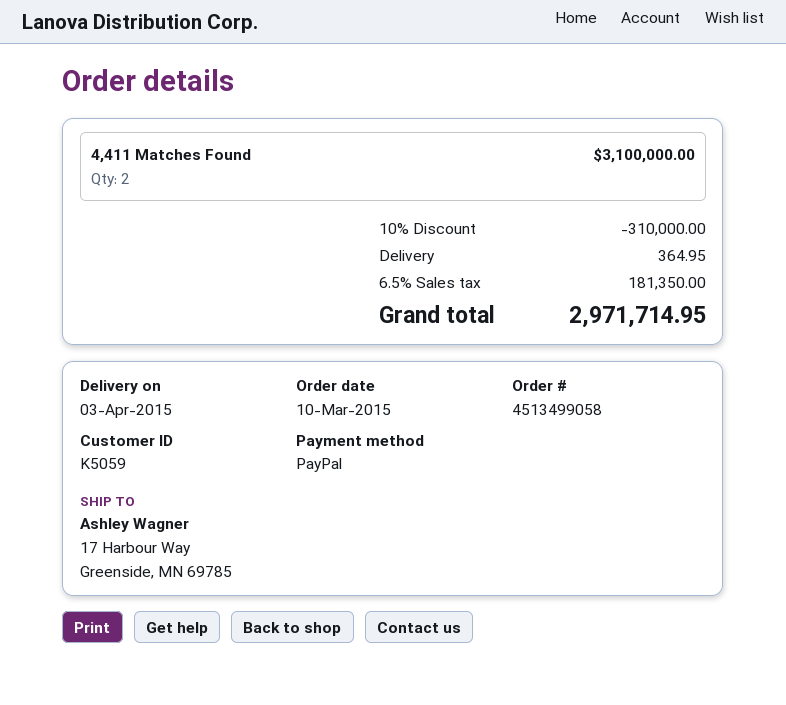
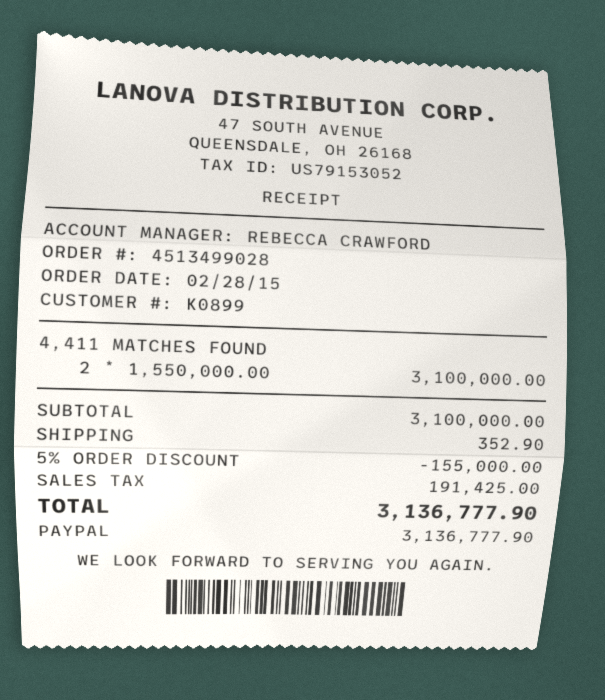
order number: 4513499058 -> 4513499028
order date: 2015-03-10 -> 2015-02-28
customer number: K5059 -> K0899
discount: 10% = 310000.00 -> 5% = 155000.00
shipping: 364.95 -> 352.90
tax: 181350.00 -> 191425.00
total: 2971714.95 -> 3136777.90

